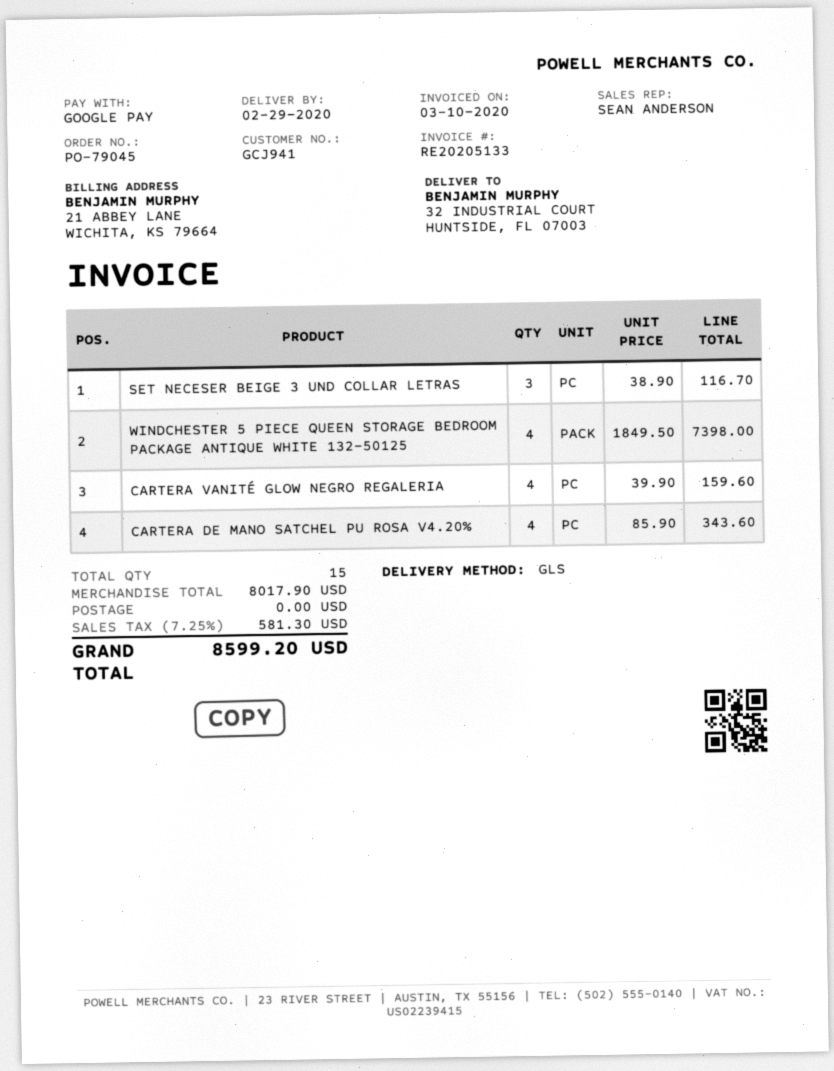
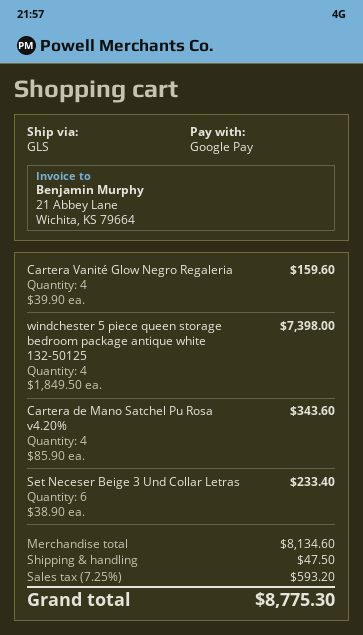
SET NECESER BEIGE 3 UND COLLAR LETRAS: 3 x 38.90 = 116.70 -> 6 x 38.90 = 233.40
subtotal: 8017.90 -> 8134.60
shipping: 0.00 -> 47.50
tax: 7.25% = 581.30 -> 7.25% = 593.20
total: 8599.20 -> 8775.30

